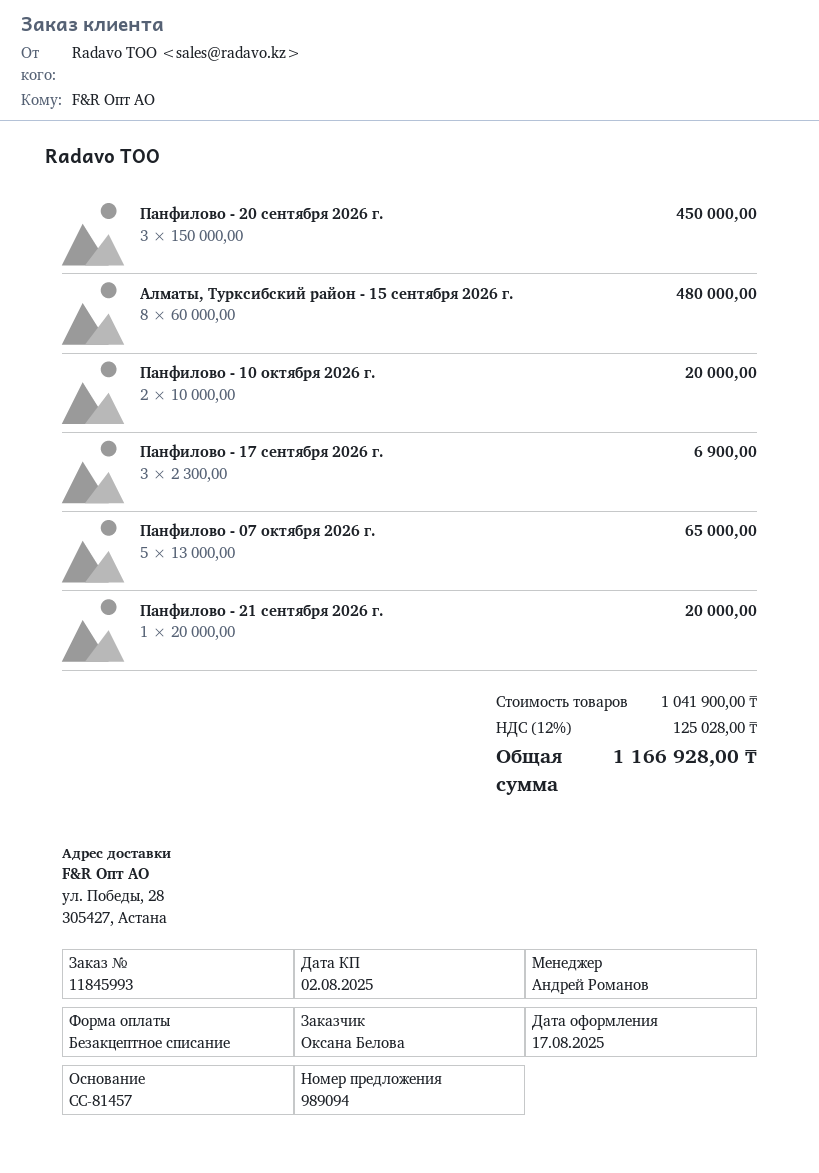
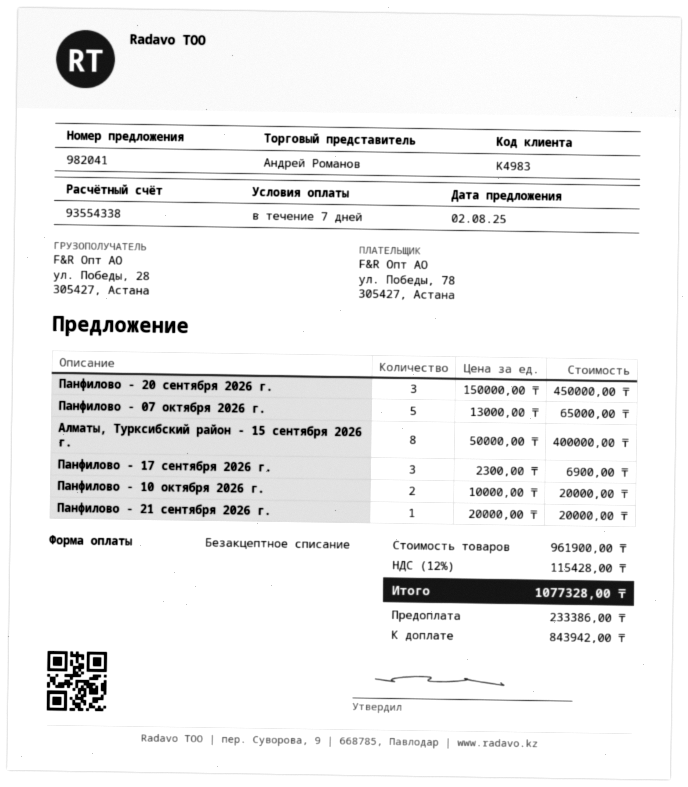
quote number: 989094 -> 982041
Алматы, Турксибский район - 15 сентября 2026 г.: 8 x 60000.00 = 480000.00 -> 8 x 50000.00 = 400000.00
subtotal: 1041900.00 -> 961900.00
tax: 12% = 125028.00 -> 12% = 115428.00
total: 1166928.00 -> 1077328.00

